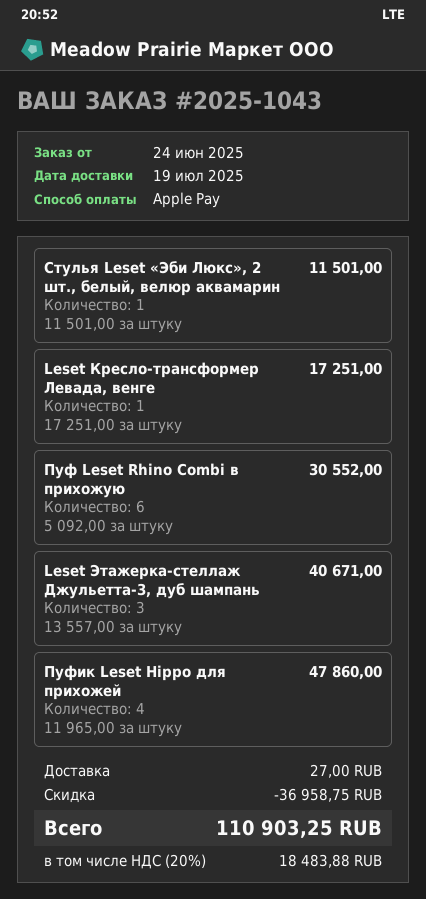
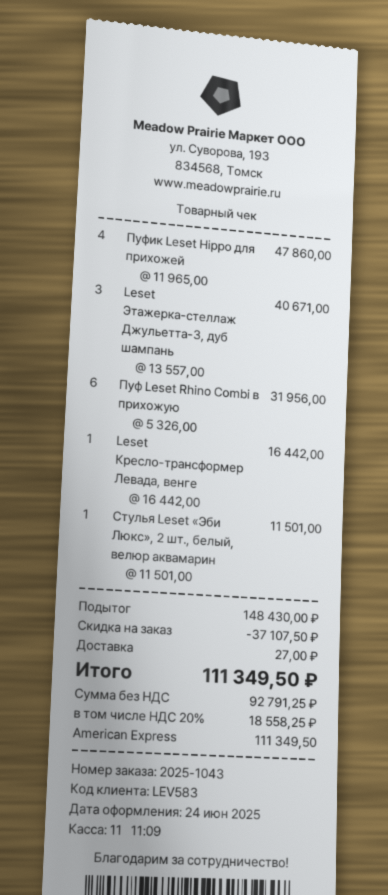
payment method: Apple Pay -> American Express
Leset Кресло-трансформер Левада, венге: 1 x 17251.00 = 17251.00 -> 1 x 16442.00 = 16442.00
Пуф Leset Rhino Combi в прихожую: 6 x 5092.00 = 30552.00 -> 6 x 5326.00 = 31956.00
discount: 36958.75 -> 37107.50
tax: 20% = 18483.88 -> 20% = 18558.25
total: 110903.25 -> 111349.50

